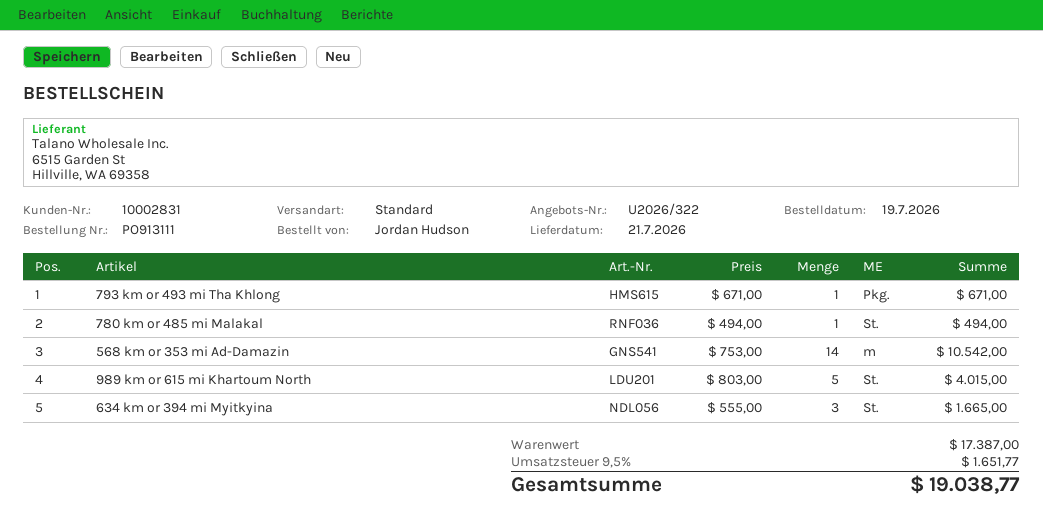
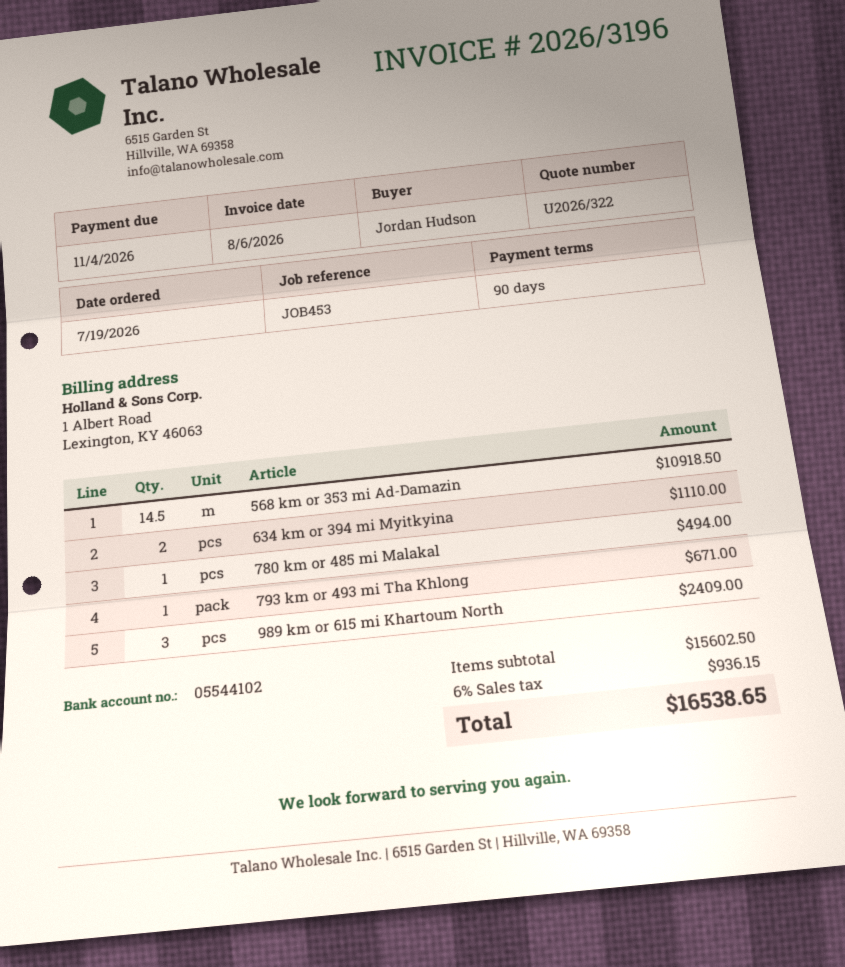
568 km or 353 mi Ad-Damazin: 14 for 10542.00 -> 14.5 for 10918.50
989 km or 615 mi Khartoum North: 5 for 4015.00 -> 3 for 2409.00
634 km or 394 mi Myitkyina: 3 for 1665.00 -> 2 for 1110.00
subtotal: 17387.00 -> 15602.50
tax: 9.5% = 1651.77 -> 6% = 936.15
total: 19038.77 -> 16538.65

